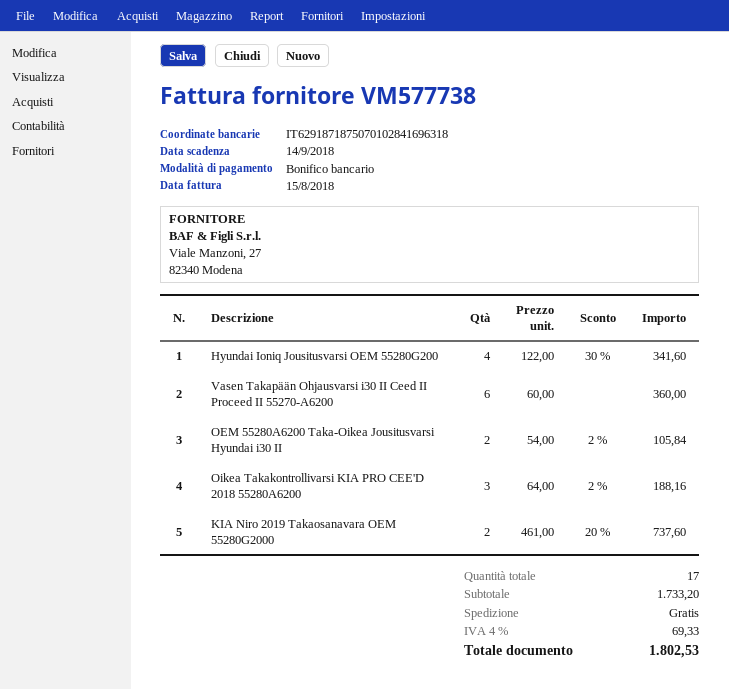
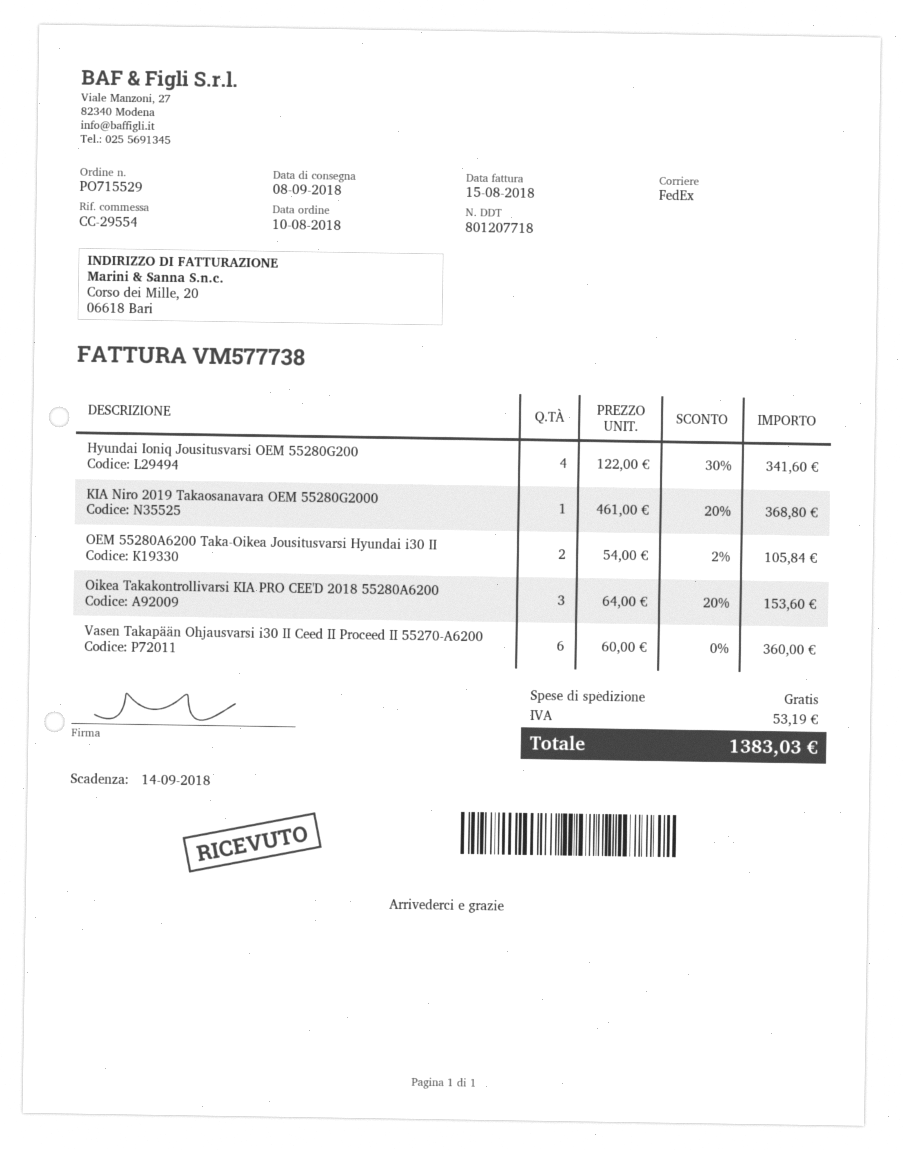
Oikea Takakontrollivarsi KIA PRO CEE'D 2018 55280A6200: 3 x 64.00 - 2% = 188.16 -> 3 x 64.00 - 20% = 153.60
KIA Niro 2019 Takaosanavara OEM 55280G2000: 2 x 461.00 - 20% = 737.60 -> 1 x 461.00 - 20% = 368.80
tax: 69.33 -> 53.19
total: 1802.53 -> 1383.03

